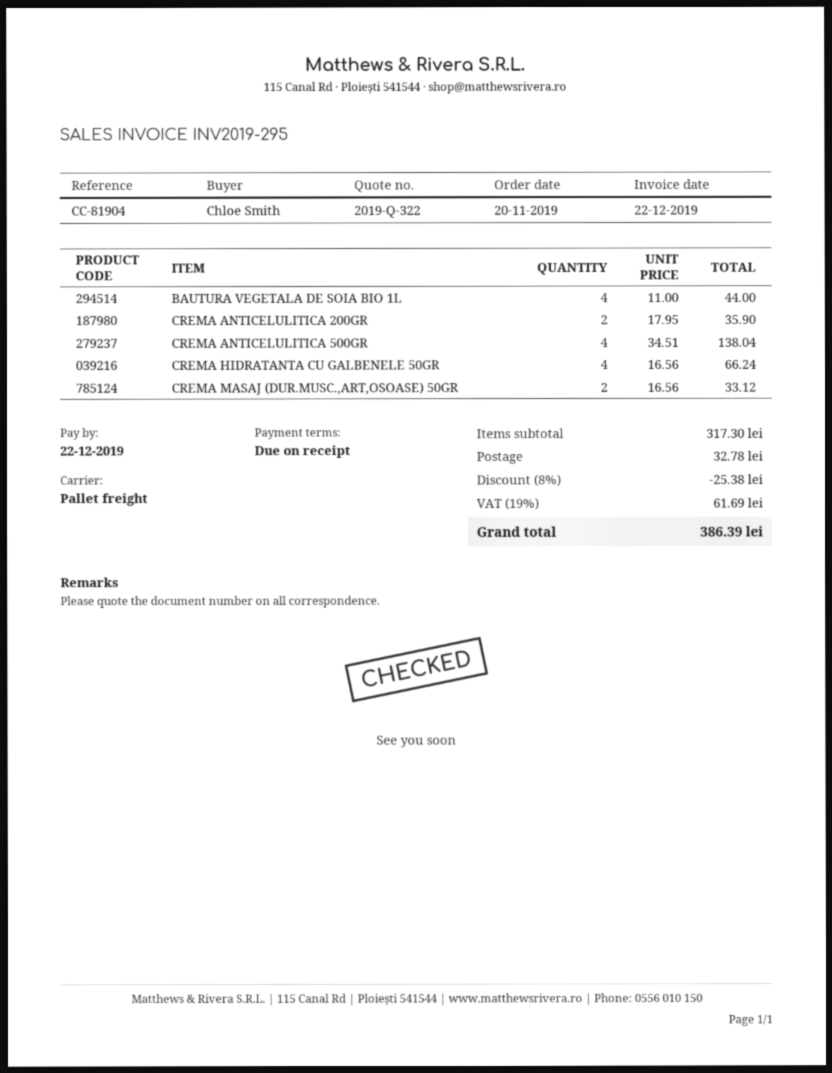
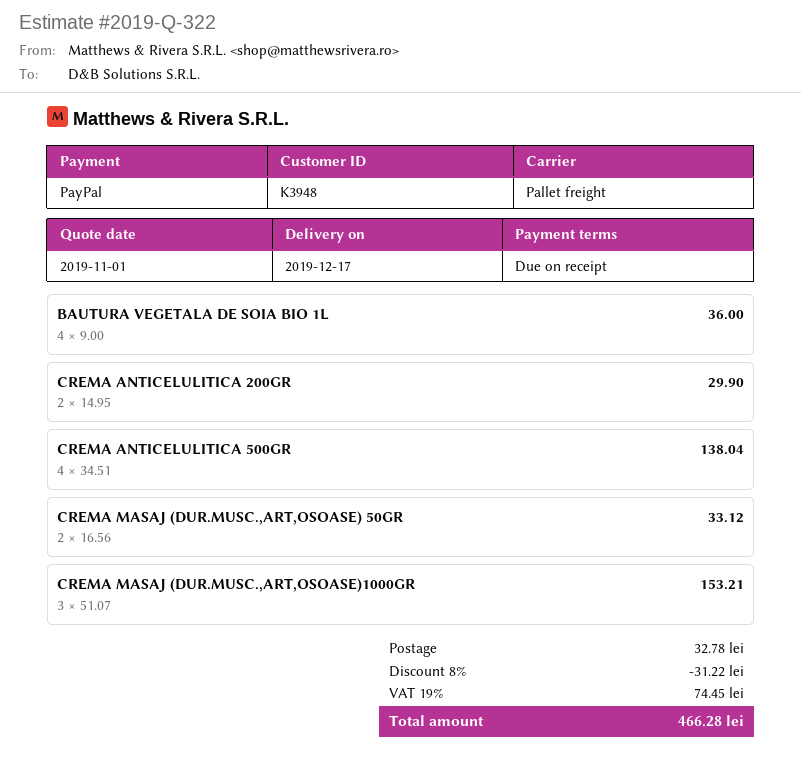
BAUTURA VEGETALA DE SOIA BIO 1L: 4 x 11.00 = 44.00 -> 4 x 9.00 = 36.00
CREMA ANTICELULITICA 200GR: 2 x 17.95 = 35.90 -> 2 x 14.95 = 29.90
CREMA HIDRATANTA CU GALBENELE 50GR: 4 x 16.56 = 66.24 -> none
CREMA MASAJ (DUR.MUSC.,ART,OSOASE)1000GR: none -> 3 x 51.07 = 153.21
discount: 8% = 25.38 -> 8% = 31.22
tax: 19% = 61.69 -> 19% = 74.45
total: 386.39 -> 466.28

